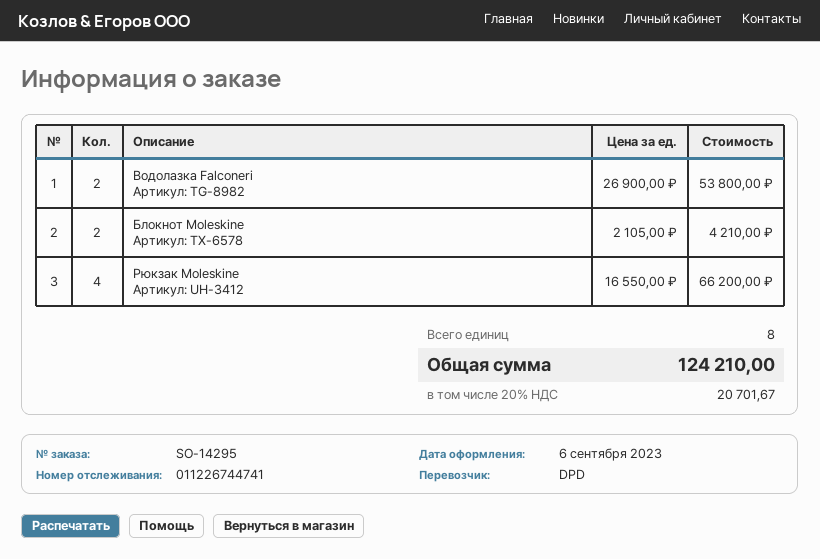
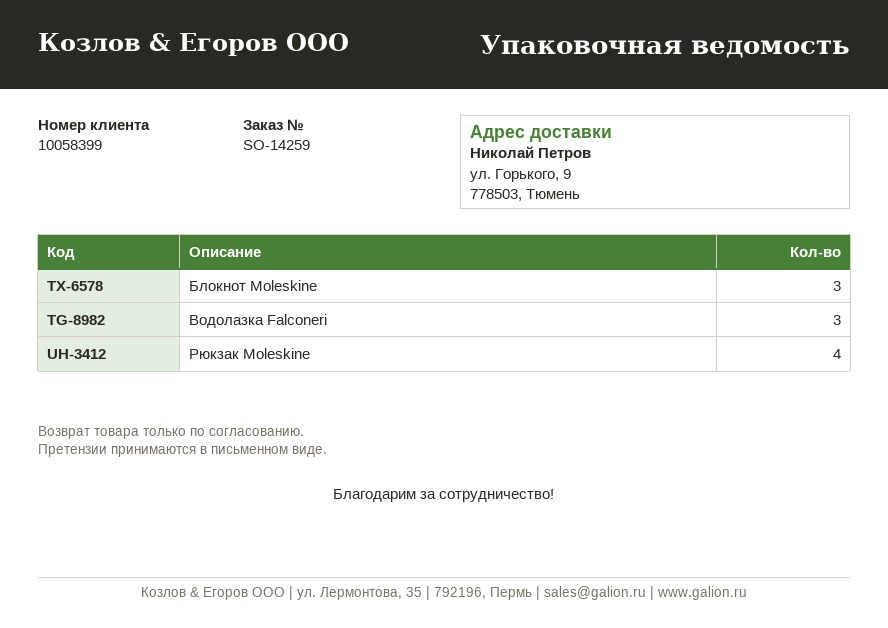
order number: SO-14295 -> SO-14259
Водолазка Falconeri: 2 -> 3
Блокнот Moleskine: 2 -> 3

